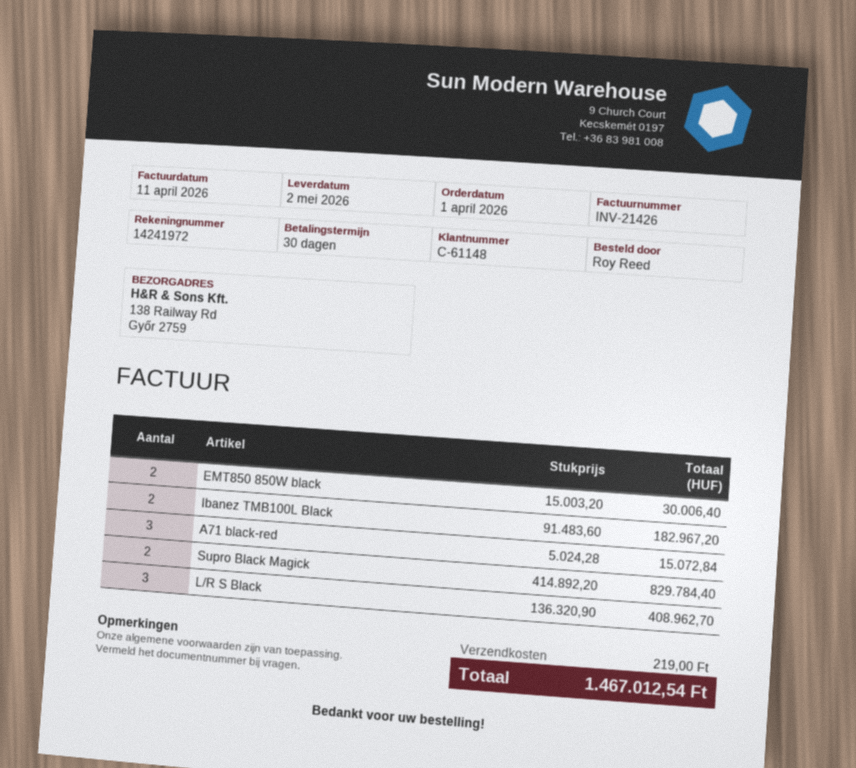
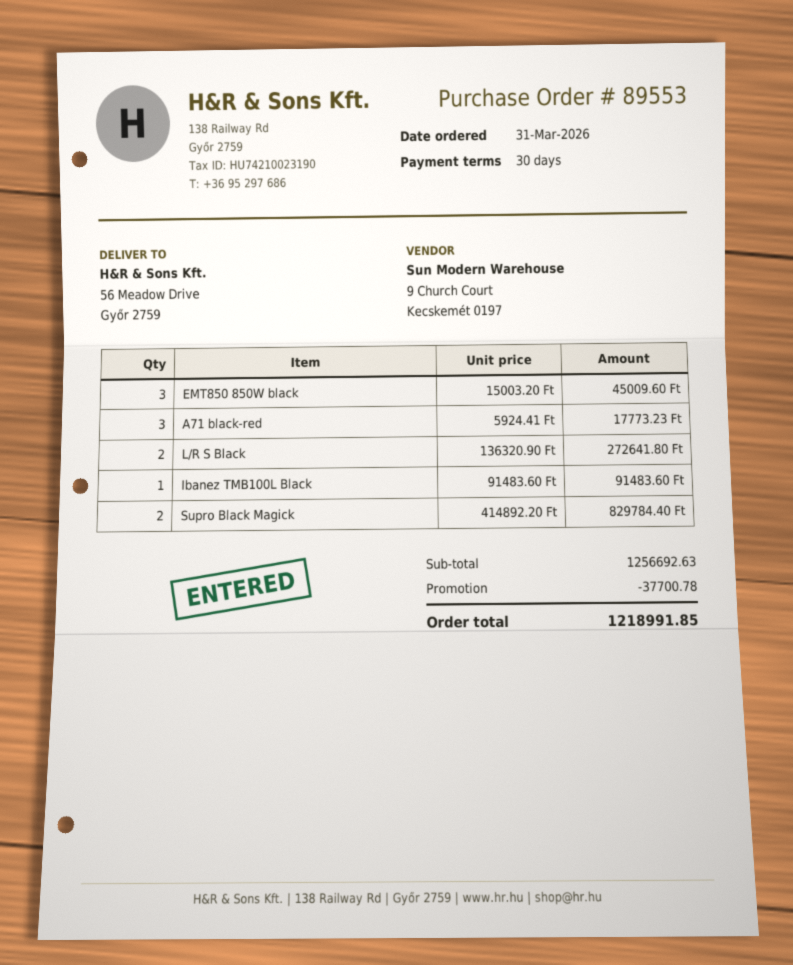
order date: 2026-04-01 -> 2026-03-31
ship to: 138 Railway Rd, Győr 2759 -> 56 Meadow Drive, Győr 2759
EMT850 850W black: 2 x 15003.20 = 30006.40 -> 3 x 15003.20 = 45009.60
Ibanez TMB100L Black: 2 x 91483.60 = 182967.20 -> 1 x 91483.60 = 91483.60
A71 black-red: 3 x 5024.28 = 15072.84 -> 3 x 5924.41 = 17773.23
L/R S Black: 3 x 136320.90 = 408962.70 -> 2 x 136320.90 = 272641.80
discount: none -> 37700.78
shipping: 219.00 -> none
total: 1467012.54 -> 1218991.85

